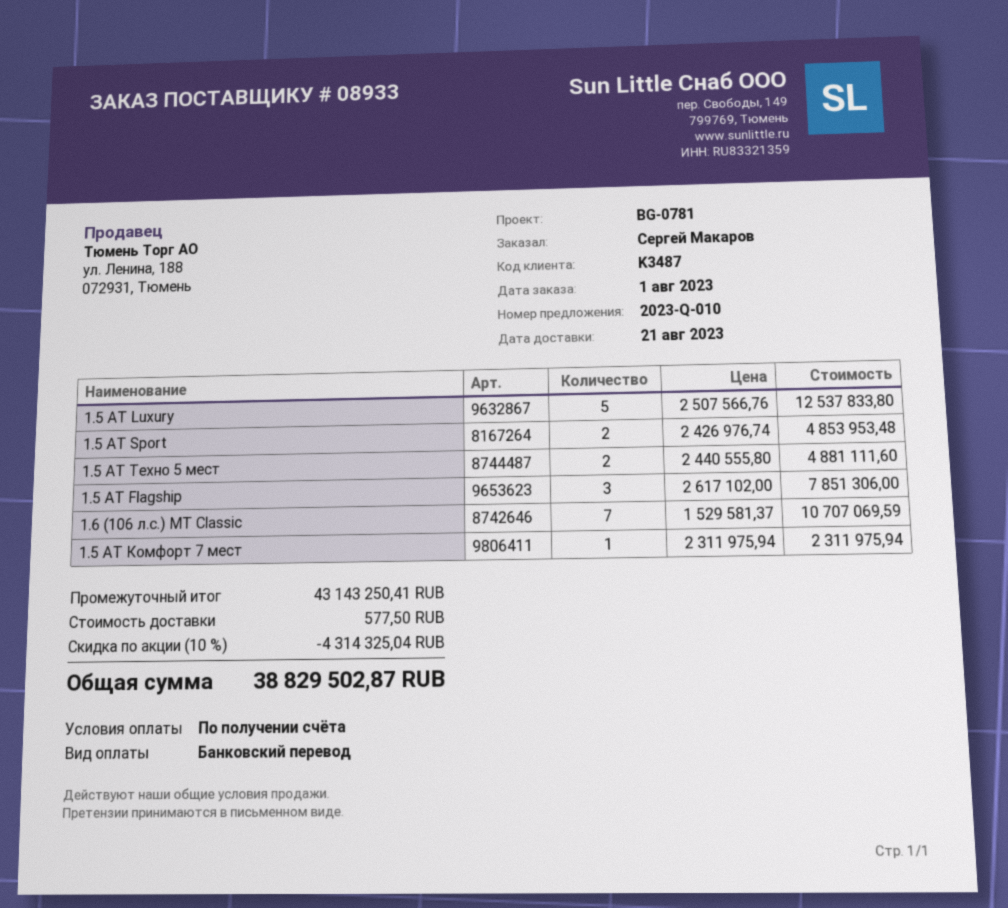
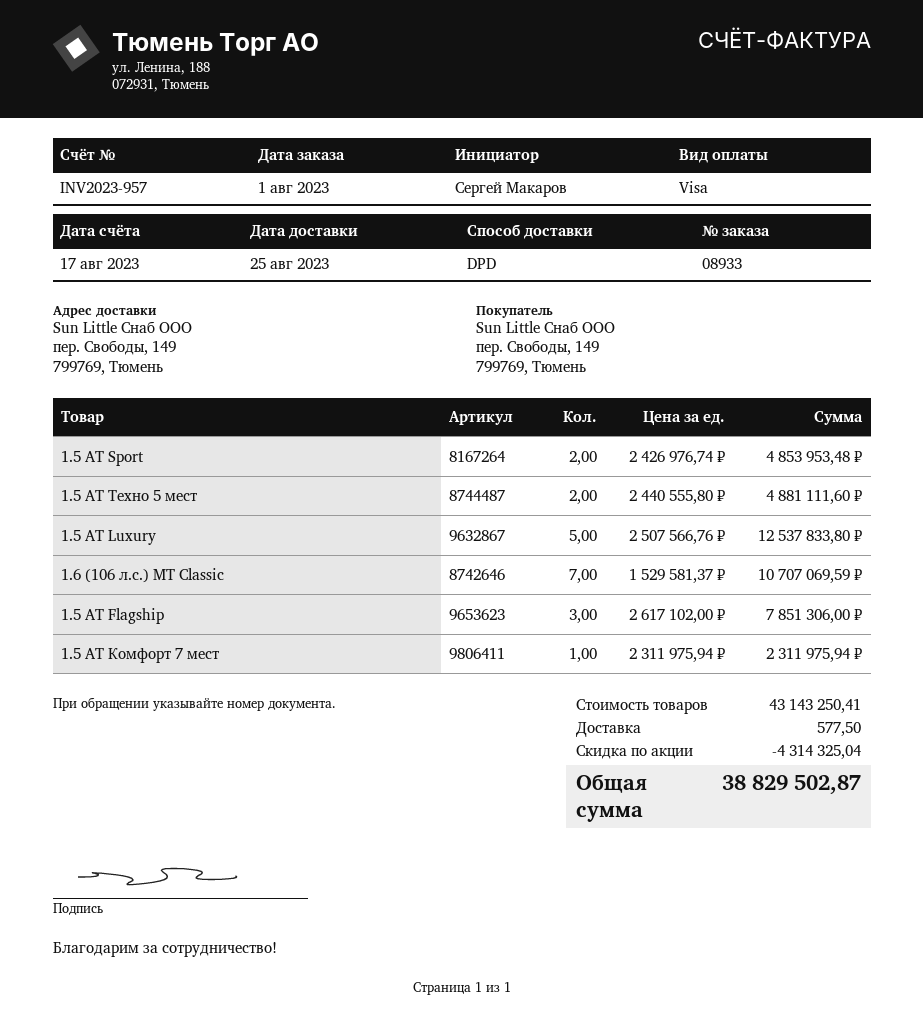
delivery date: 2023-08-21 -> 2023-08-25
payment method: bank transfer -> Visa

